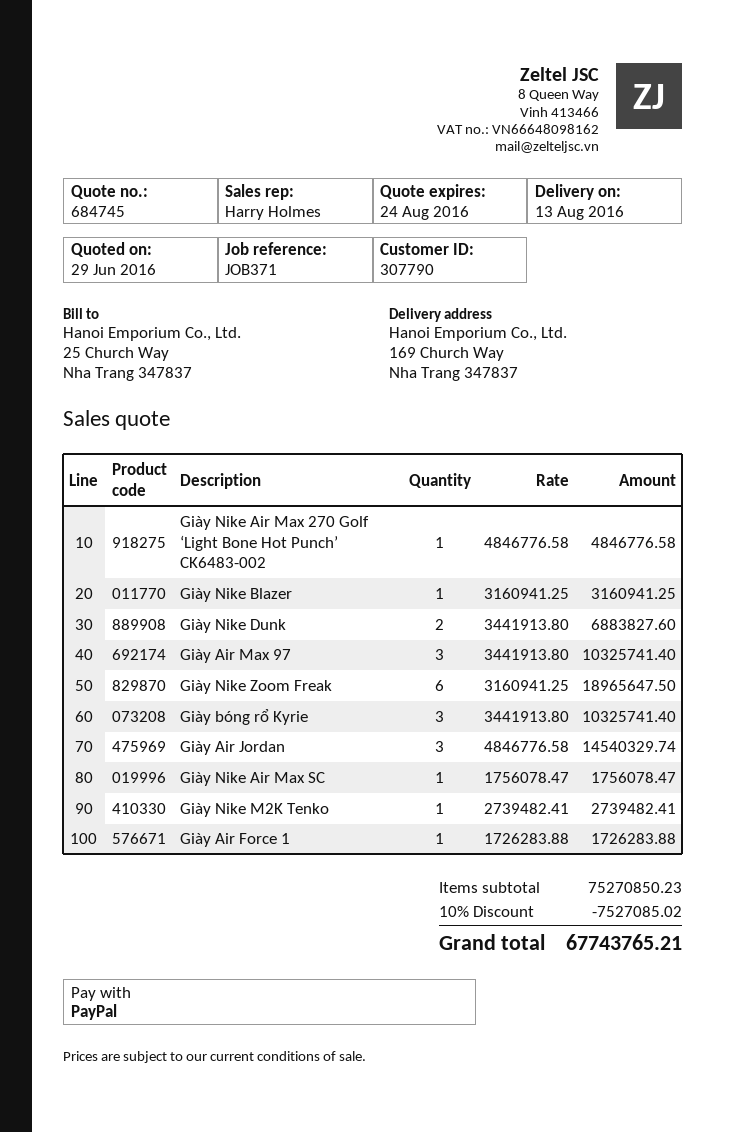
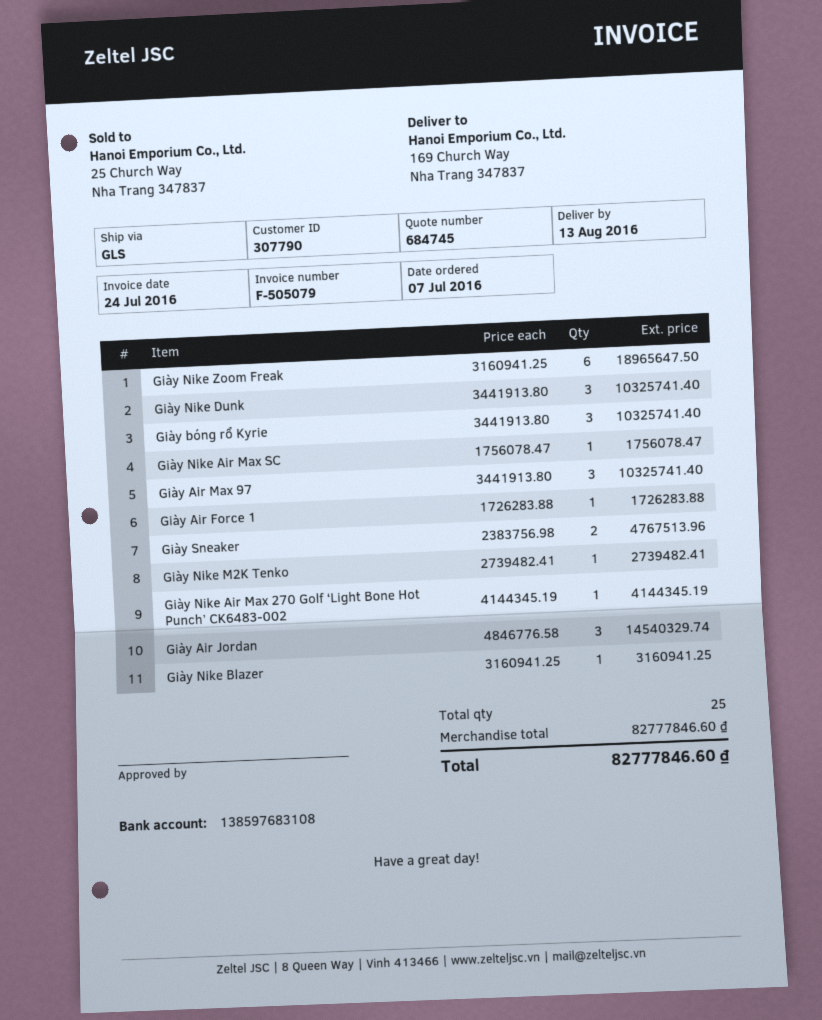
Giày Nike Air Max 270 Golf ‘Light Bone Hot Punch’ CK6483-002: 1 x 4846776.58 = 4846776.58 -> 1 x 4144345.19 = 4144345.19
Giày Nike Dunk: 2 x 3441913.80 = 6883827.60 -> 3 x 3441913.80 = 10325741.40
Giày Sneaker: none -> 2 x 2383756.98 = 4767513.96
subtotal: 75270850.23 -> 82777846.60
discount: 10% = 7527085.02 -> none
total: 67743765.21 -> 82777846.60

